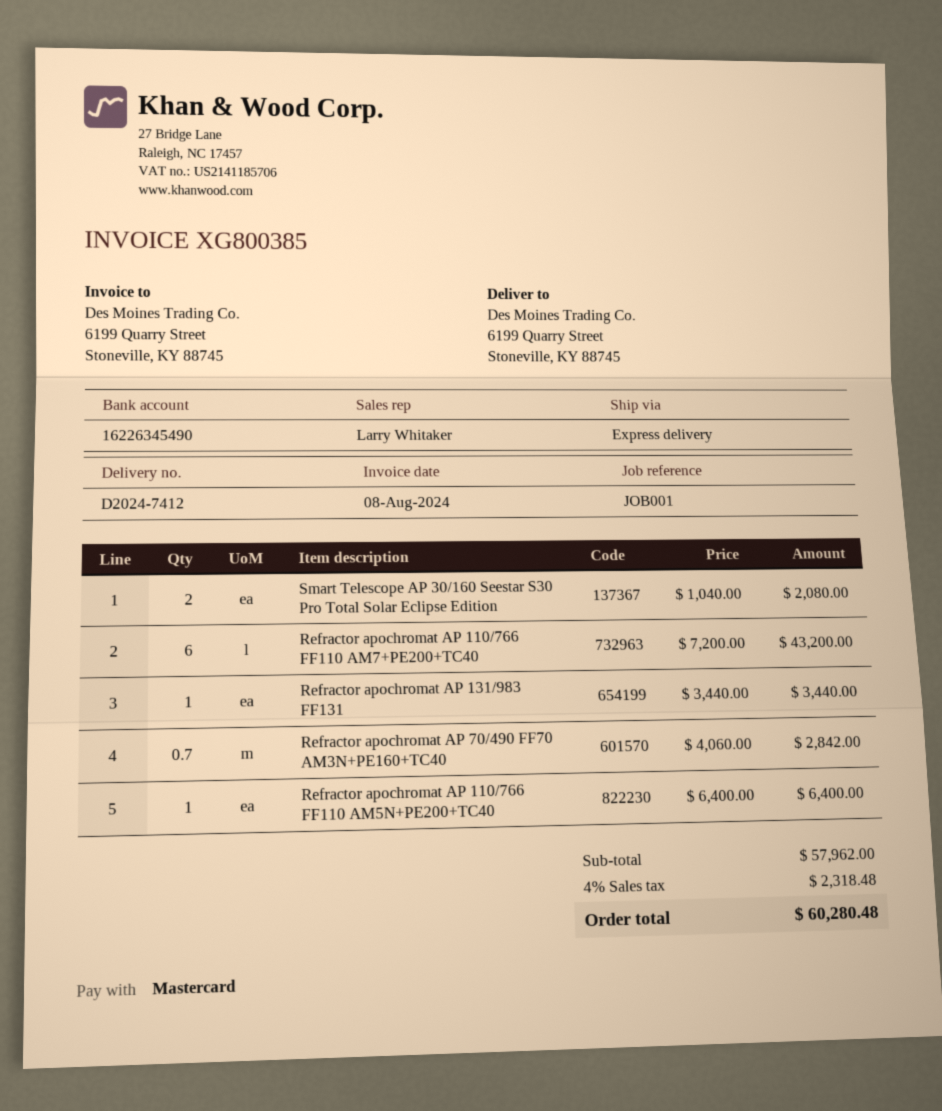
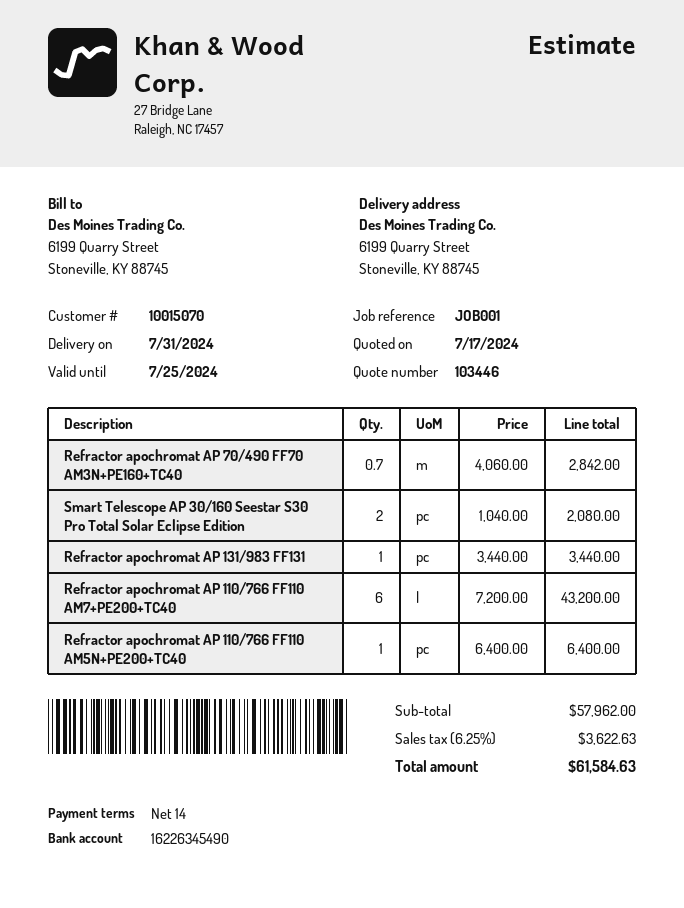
tax: 4% = 2318.48 -> 6.25% = 3622.63
total: 60280.48 -> 61584.63

